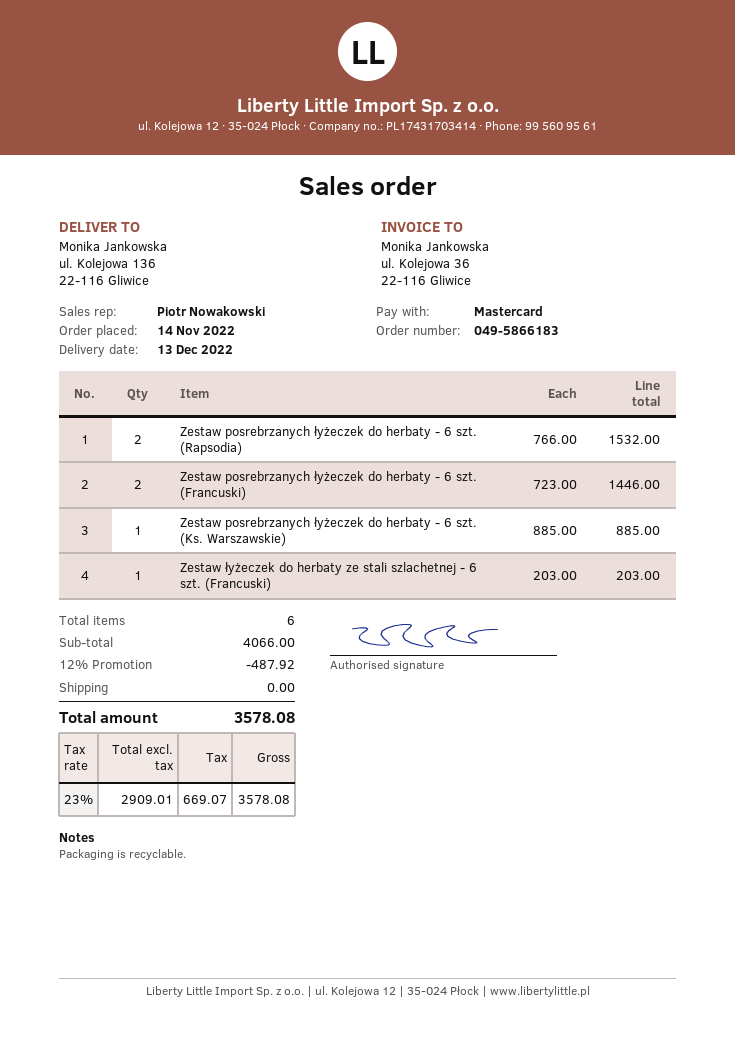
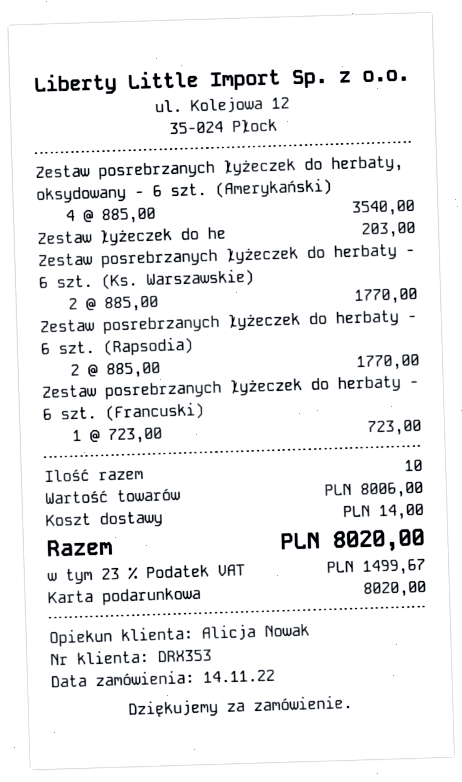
sales rep: Piotr Nowakowski -> Alicja Nowak
payment method: Mastercard -> gift card
Zestaw posrebrzanych łyżeczek do herbaty - 6 szt. (Rapsodia): 2 x 766.00 = 1532.00 -> 2 x 885.00 = 1770.00
Zestaw posrebrzanych łyżeczek do herbaty - 6 szt. (Francuski): 2 x 723.00 = 1446.00 -> 1 x 723.00 = 723.00
Zestaw posrebrzanych łyżeczek do herbaty - 6 szt. (Ks. Warszawskie): 1 x 885.00 = 885.00 -> 2 x 885.00 = 1770.00
Zestaw posrebrzanych łyżeczek do herbaty, oksydowany - 6 szt. (Amerykański): none -> 4 x 885.00 = 3540.00
total quantity: 6 -> 10
subtotal: 4066.00 -> 8006.00
discount: 12% = 487.92 -> none
shipping: 0.00 -> 14.00
tax: 23% = 669.07 -> 23% = 1499.67
total: 3578.08 -> 8020.00

